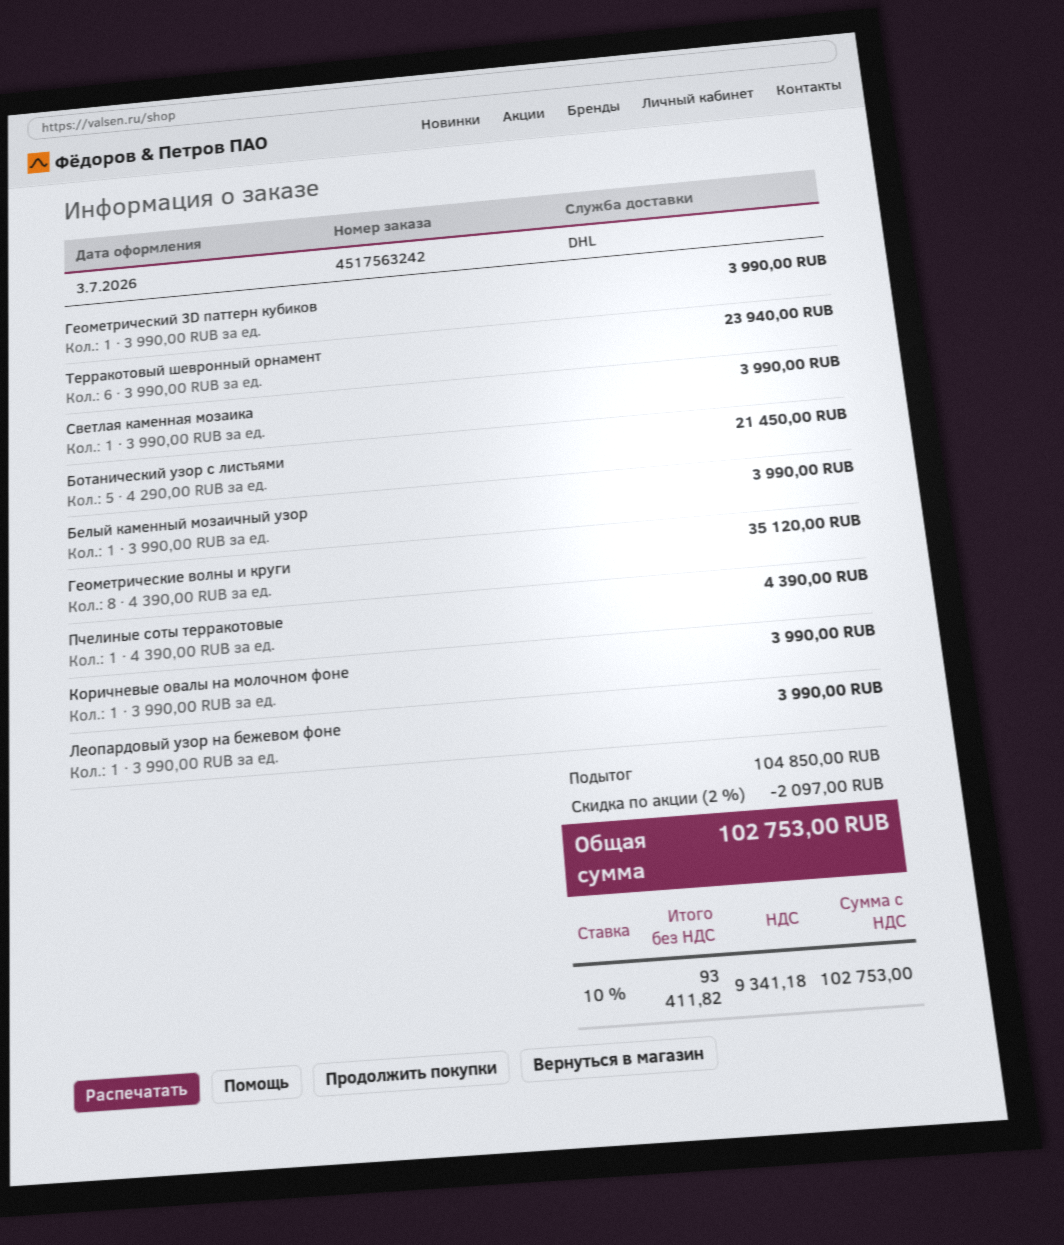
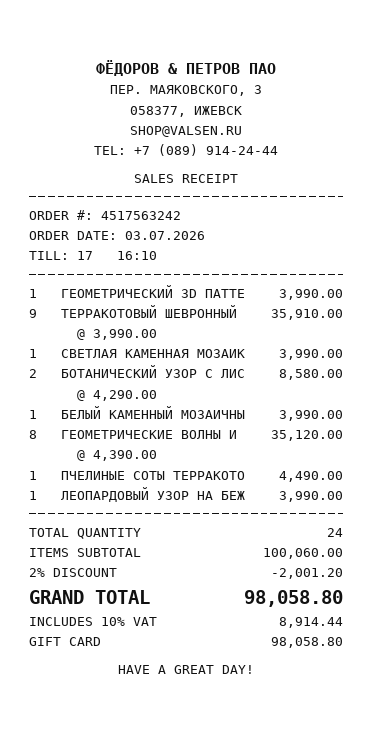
Терракотовый шевронный орнамент: 6 x 3990.00 = 23940.00 -> 9 x 3990.00 = 35910.00
Ботанический узор с листьями: 5 x 4290.00 = 21450.00 -> 2 x 4290.00 = 8580.00
Пчелиные соты терракотовые: 1 x 4390.00 = 4390.00 -> 1 x 4490.00 = 4490.00
Коричневые овалы на молочном фоне: 1 x 3990.00 = 3990.00 -> none
subtotal: 104850.00 -> 100060.00
discount: 2% = 2097.00 -> 2% = 2001.20
tax: 10% = 9341.18 -> 10% = 8914.44
total: 102753.00 -> 98058.80

